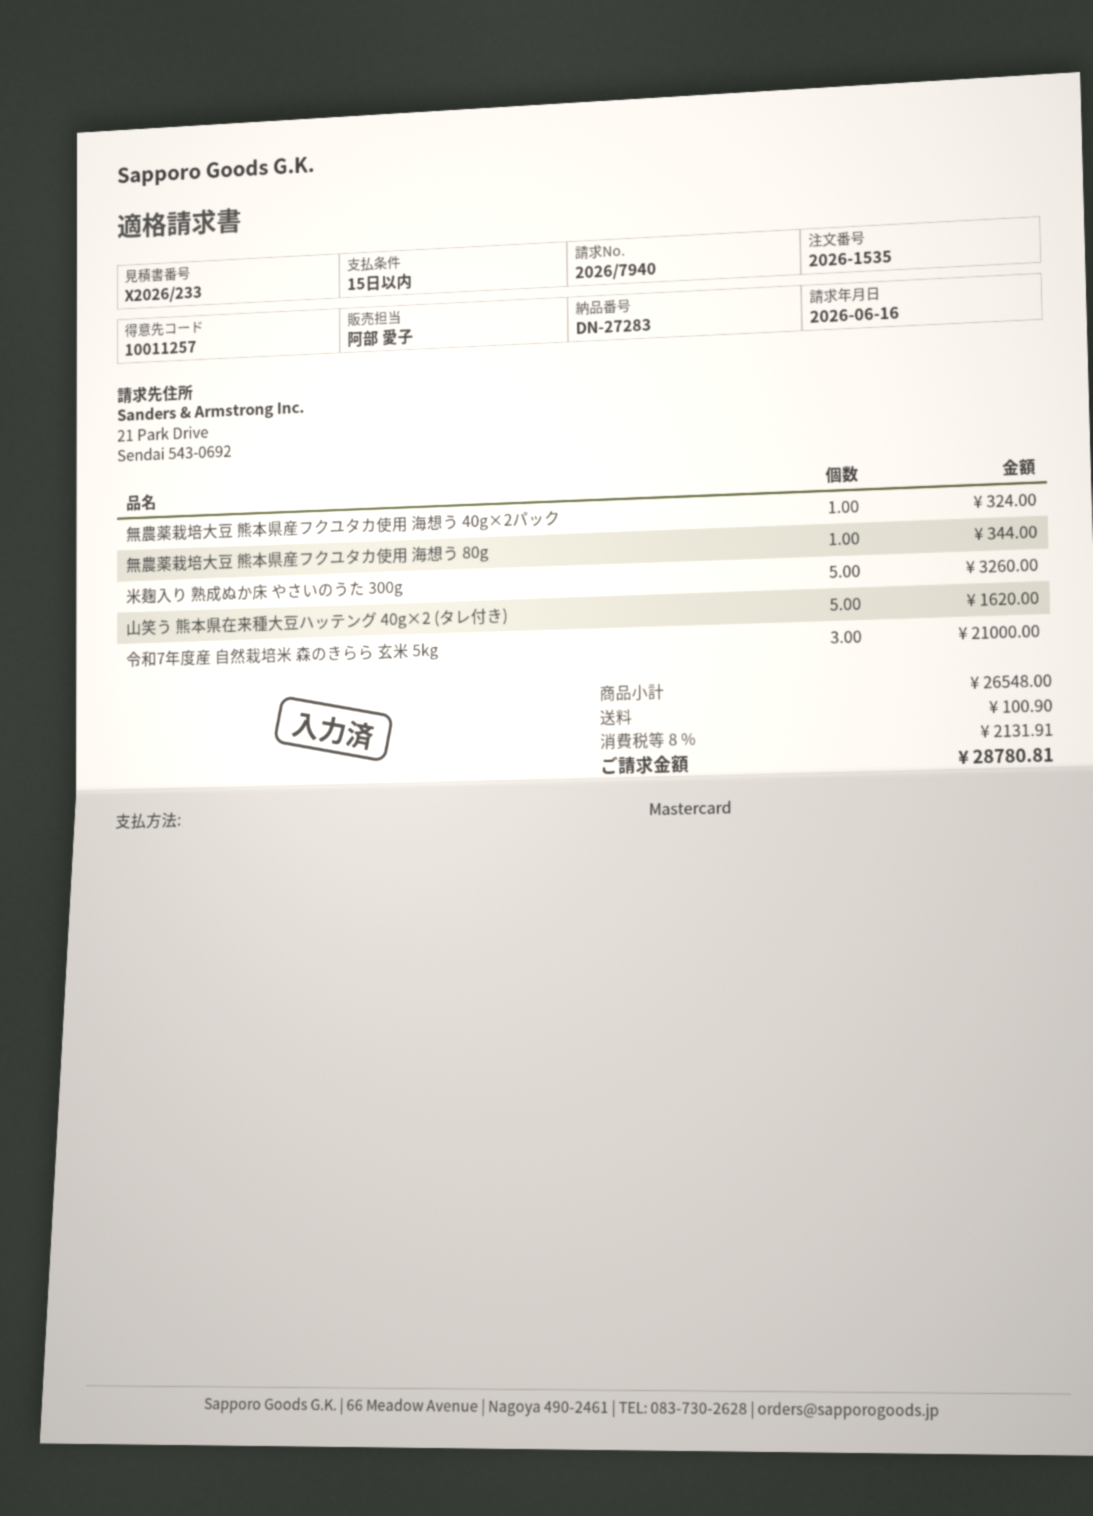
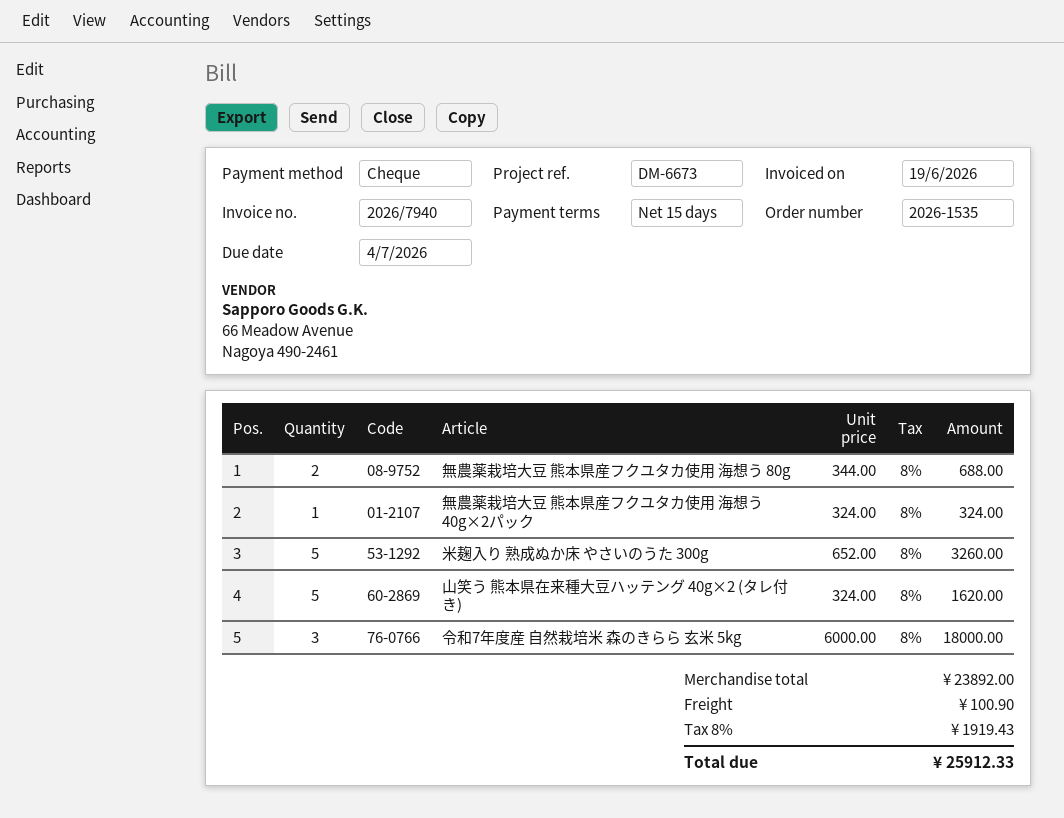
invoice date: 2026-06-16 -> 2026-06-19
payment method: Mastercard -> cheque
無農薬栽培大豆 熊本県産フクユタカ使用 海想う 80g: 1 for 344.00 -> 2 for 688.00
令和7年度産 自然栽培米 森のきらら 玄米 5kg: 3 for 21000.00 -> 3 for 18000.00
subtotal: 26548.00 -> 23892.00
tax: 8% = 2131.91 -> 8% = 1919.43
total: 28780.81 -> 25912.33

